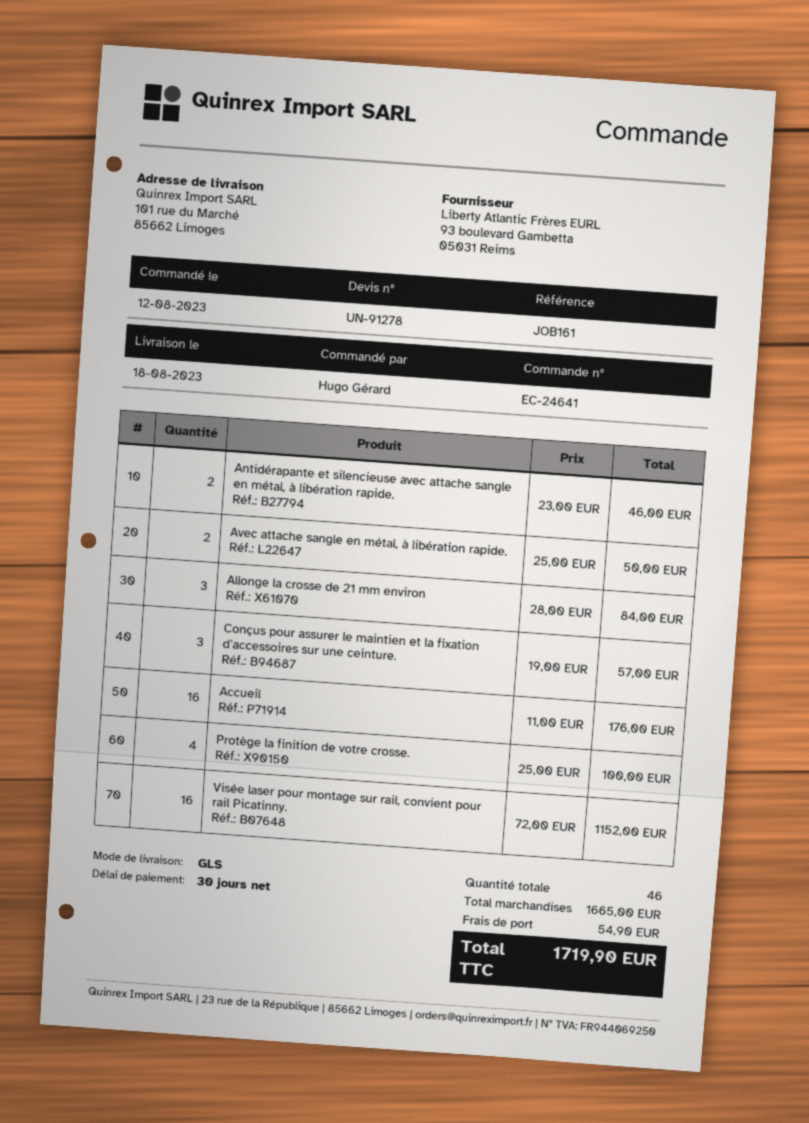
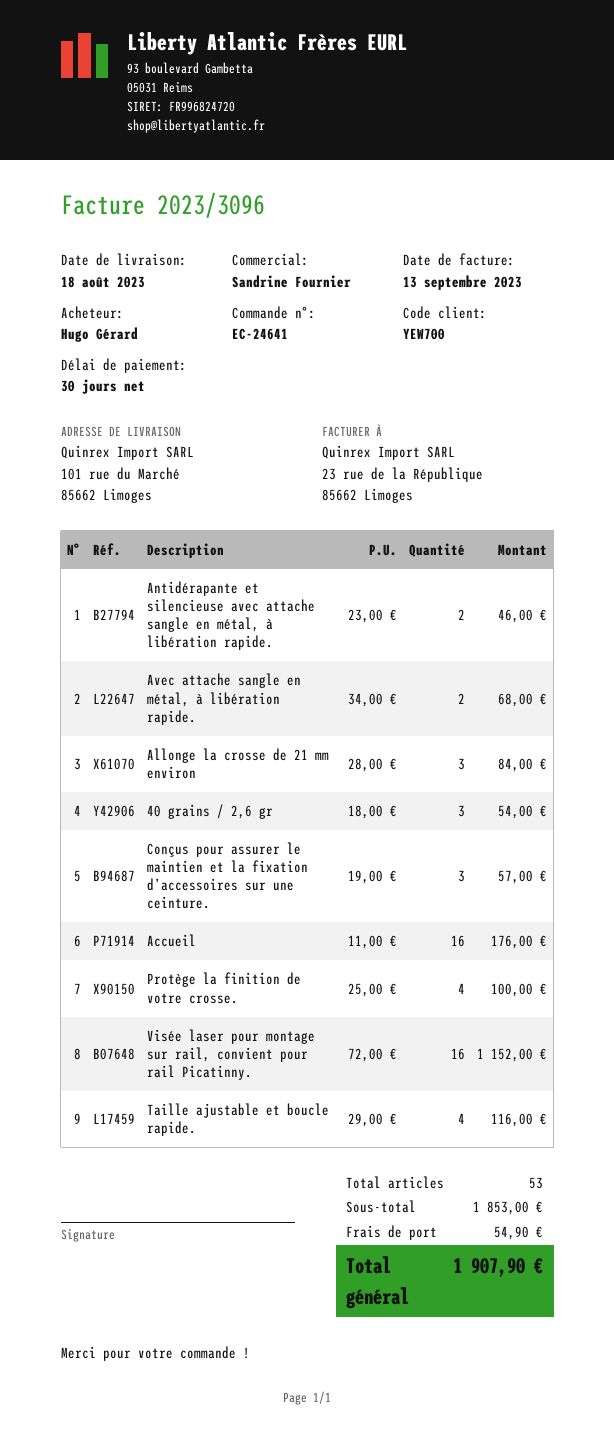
Avec attache sangle en métal, à libération rapide.: 2 x 25.00 = 50.00 -> 2 x 34.00 = 68.00
40 grains / 2,6 gr: none -> 3 x 18.00 = 54.00
Taille ajustable et boucle rapide.: none -> 4 x 29.00 = 116.00
total quantity: 46 -> 53
subtotal: 1665.00 -> 1853.00
total: 1719.90 -> 1907.90

